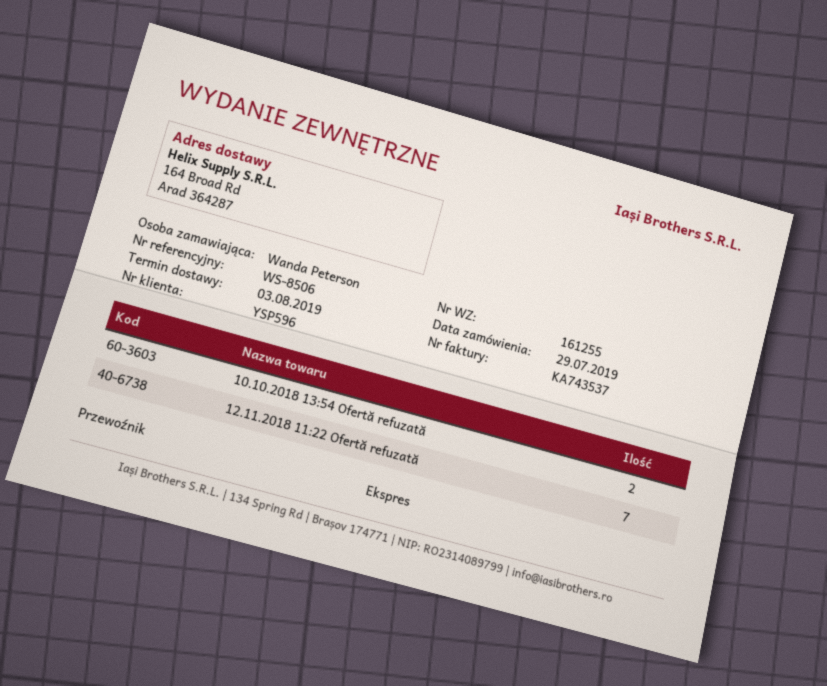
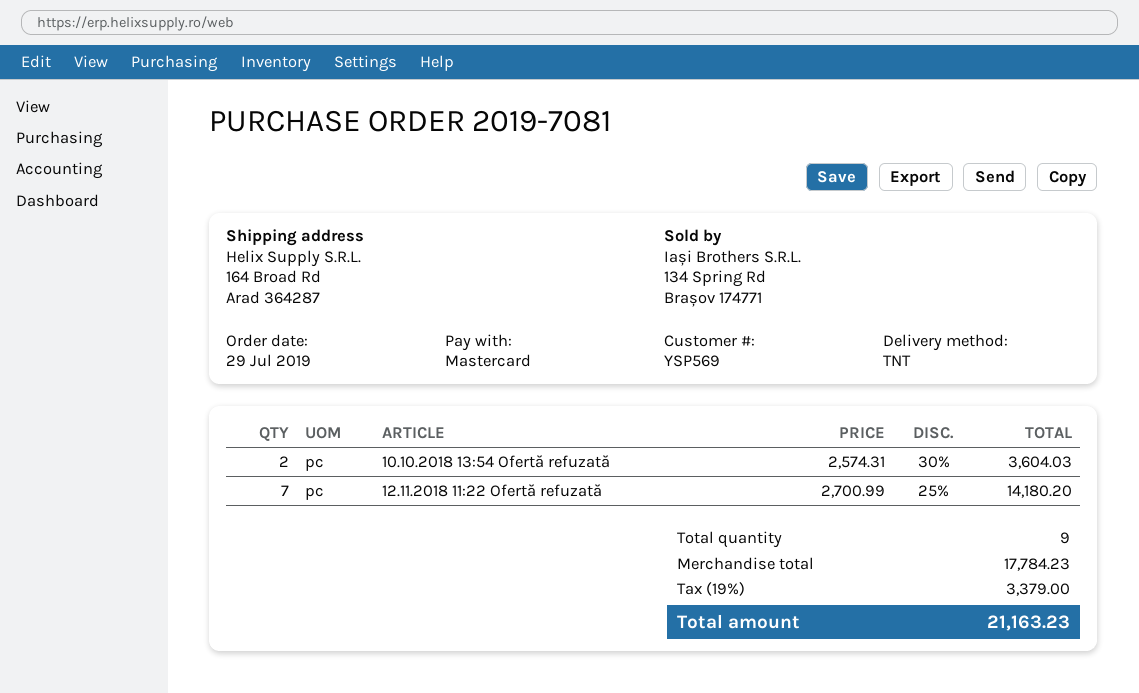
customer number: YSP596 -> YSP569
shipping method: express -> TNT

